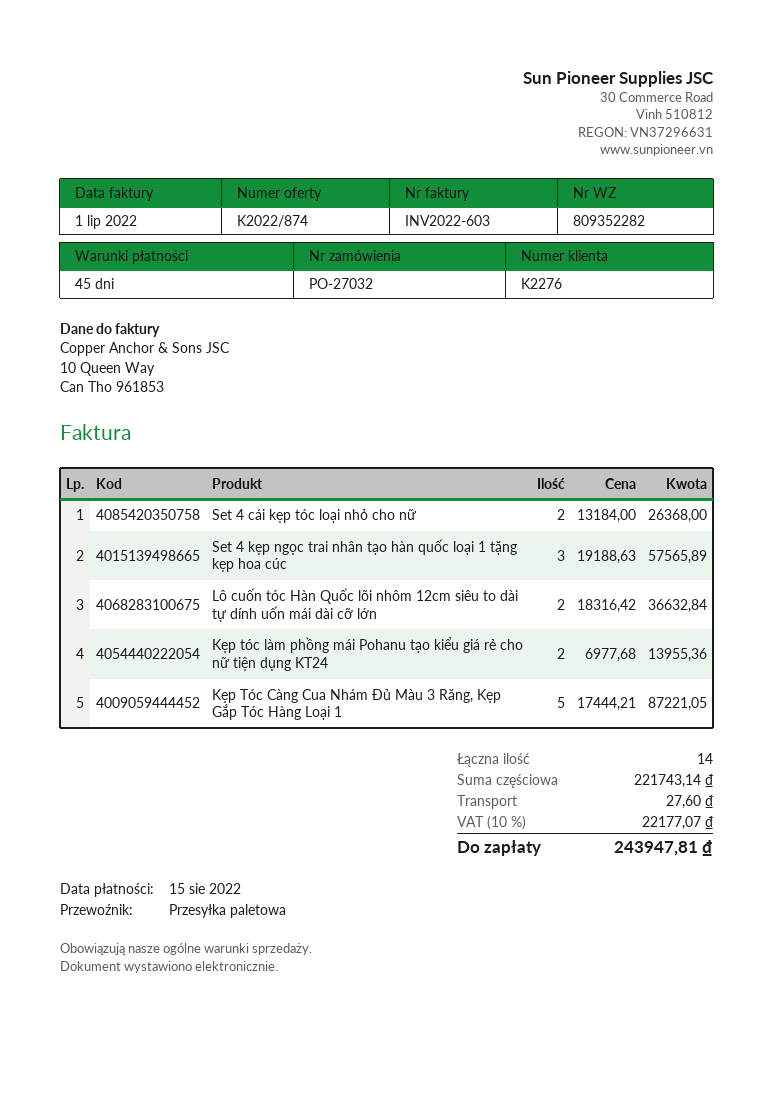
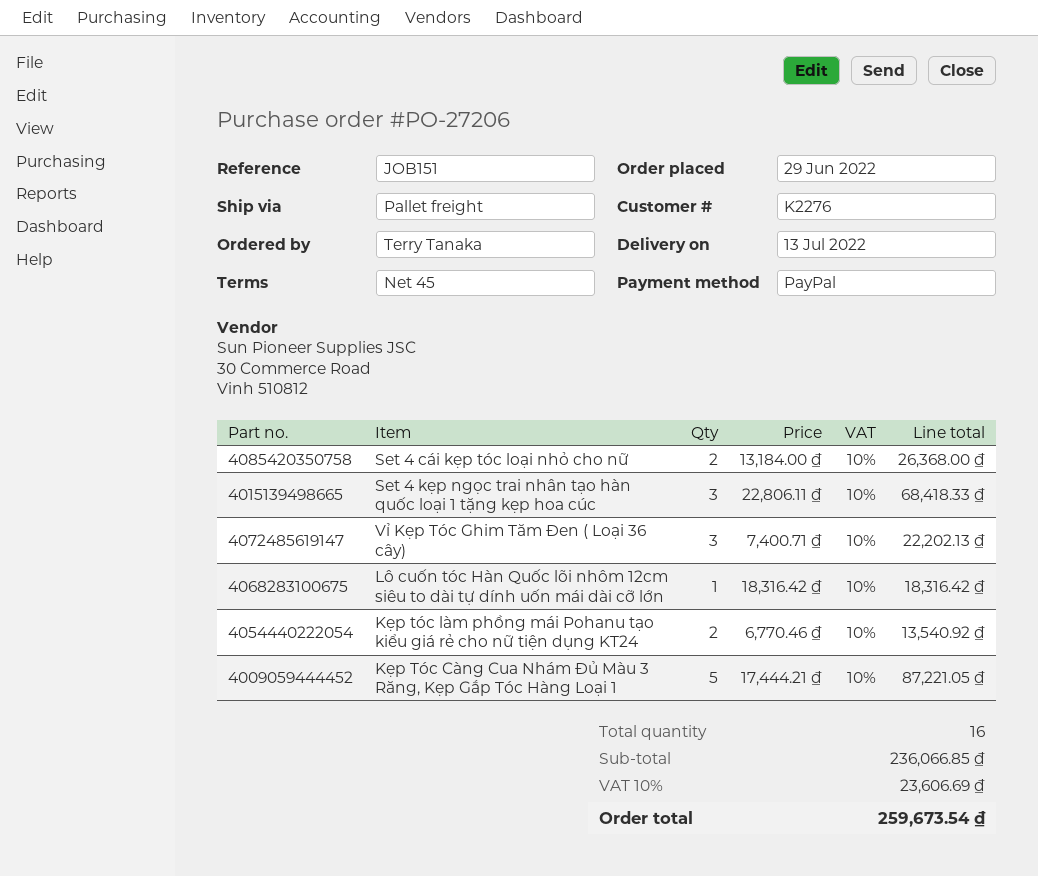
order number: PO-27032 -> PO-27206
Set 4 kẹp ngọc trai nhân tạo hàn quốc loại 1 tặng kẹp hoa cúc: 3 x 19188.63 = 57565.89 -> 3 x 22806.11 = 68418.33
Lô cuốn tóc Hàn Quốc lõi nhôm 12cm siêu to dài tự dính uốn mái dài cỡ lớn: 2 x 18316.42 = 36632.84 -> 1 x 18316.42 = 18316.42
Kẹp tóc làm phồng mái Pohanu tạo kiểu giá rẻ cho nữ tiện dụng KT24: 2 x 6977.68 = 13955.36 -> 2 x 6770.46 = 13540.92
Vỉ Kẹp Tóc Ghim Tăm Đen ( Loại 36 cây): none -> 3 x 7400.71 = 22202.13
total quantity: 14 -> 16
subtotal: 221743.14 -> 236066.85
shipping: 27.60 -> none
tax: 10% = 22177.07 -> 10% = 23606.69
total: 243947.81 -> 259673.54

